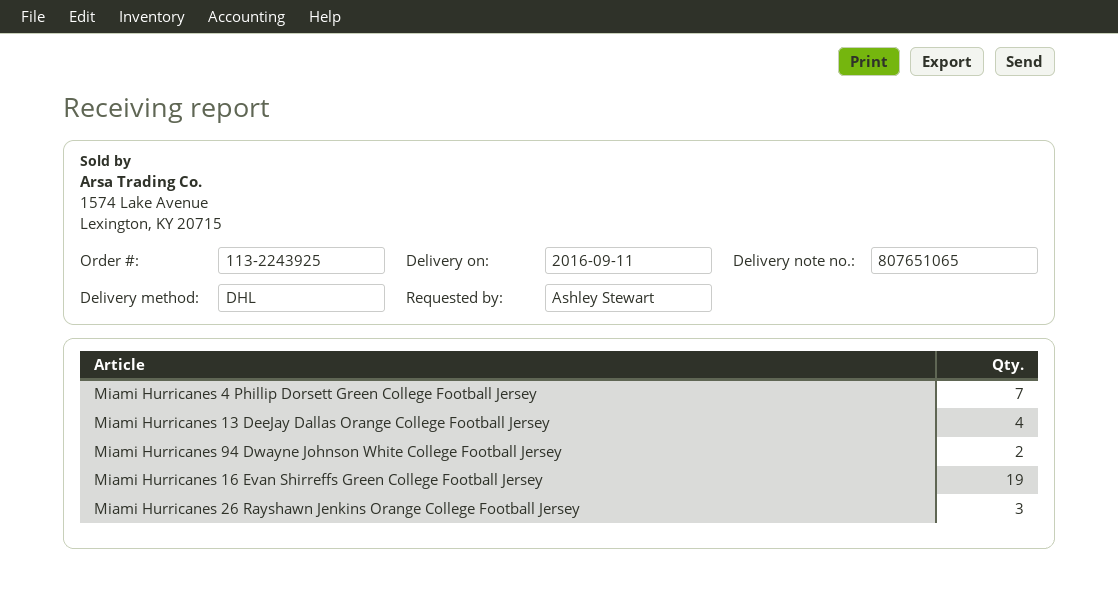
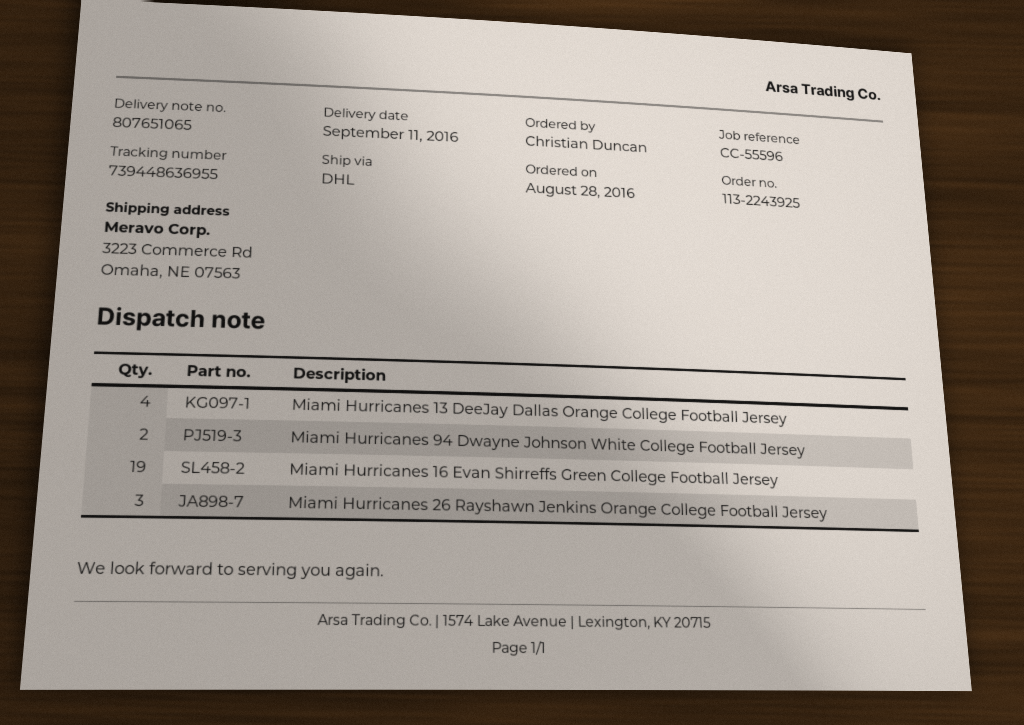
ordered by: Ashley Stewart -> Christian Duncan
Miami Hurricanes 4 Phillip Dorsett Green College Football Jersey: 7 -> none

